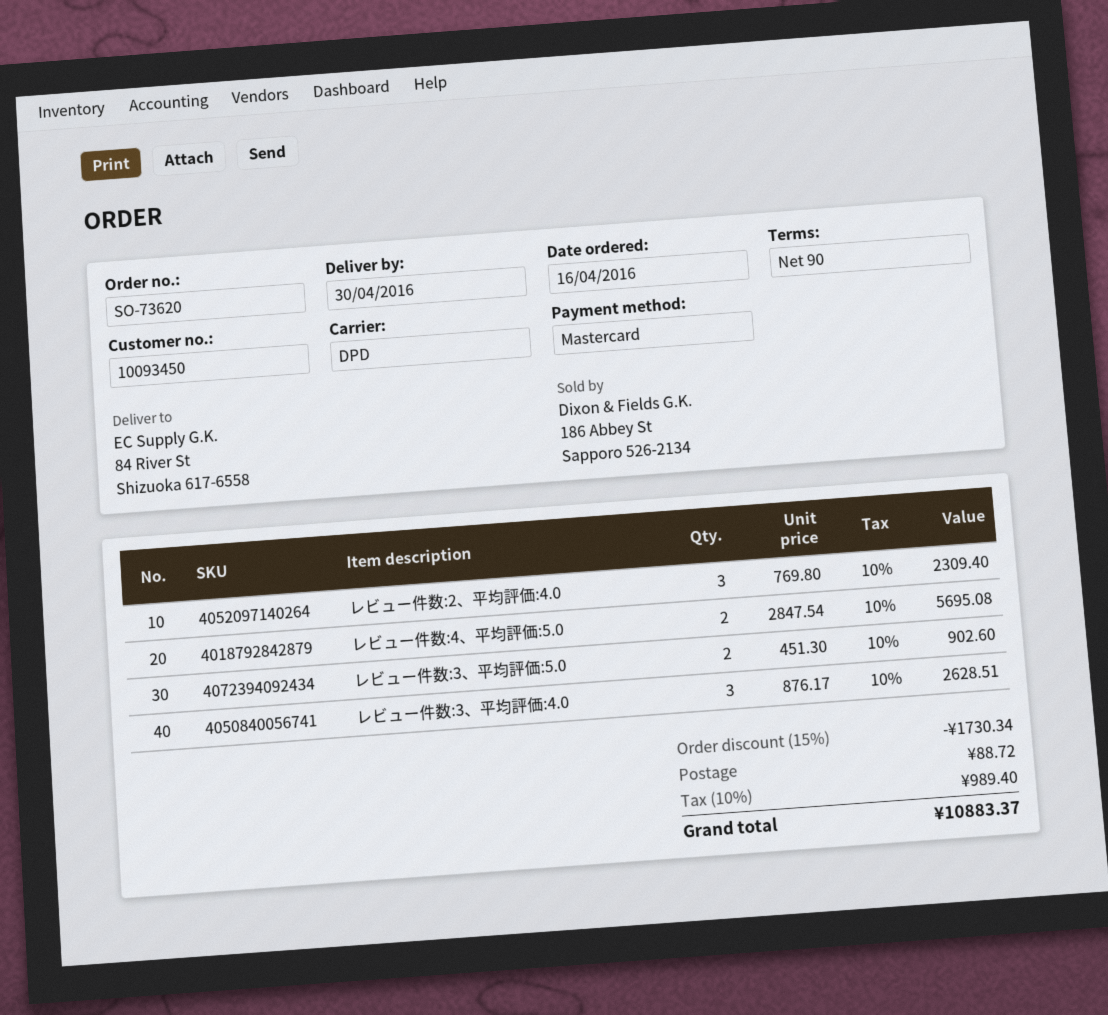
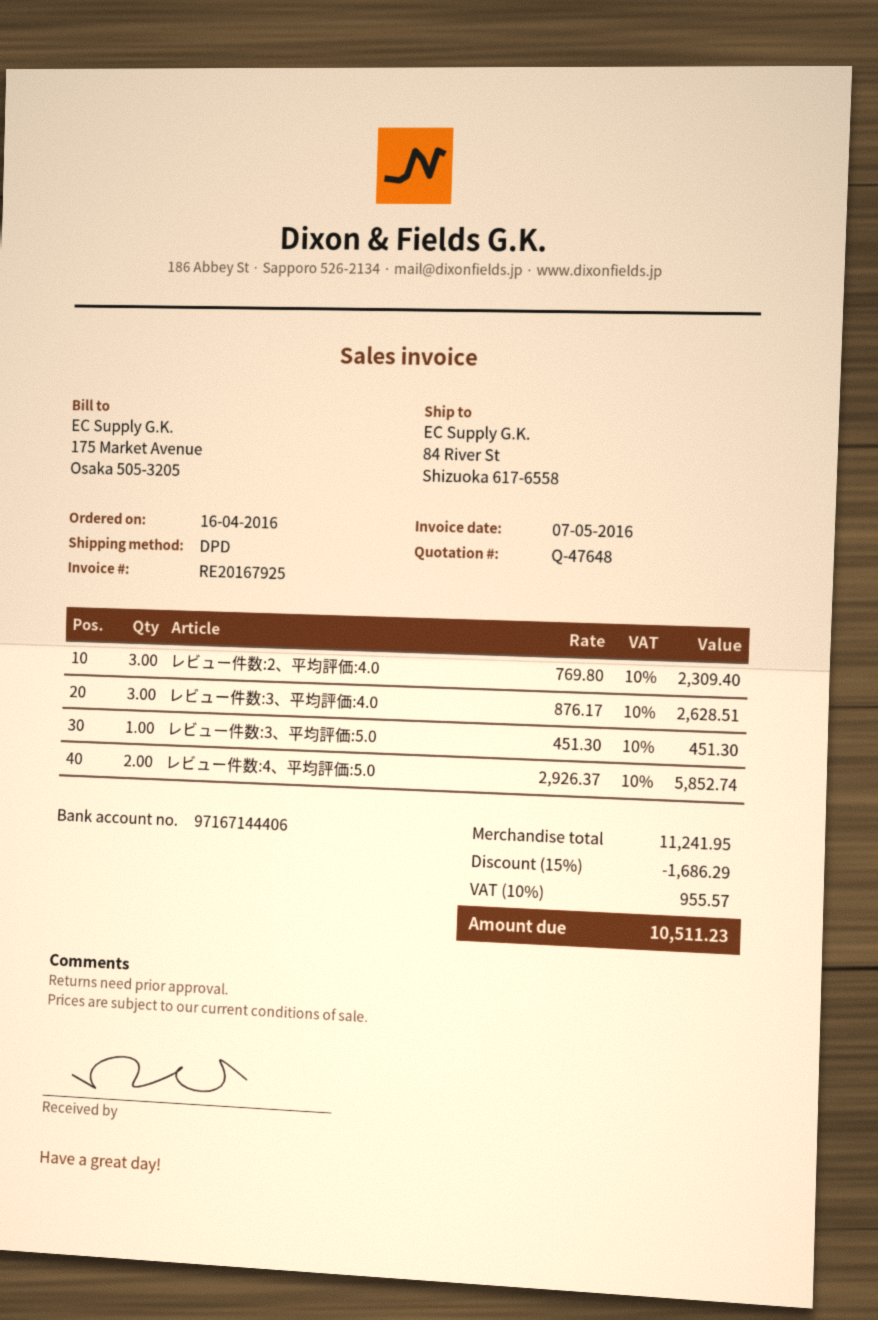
レビュー件数:4、平均評価:5.0: 2 x 2847.54 = 5695.08 -> 2 x 2926.37 = 5852.74
レビュー件数:3、平均評価:5.0: 2 x 451.30 = 902.60 -> 1 x 451.30 = 451.30
discount: 15% = 1730.34 -> 15% = 1686.29
shipping: 88.72 -> none
tax: 10% = 989.40 -> 10% = 955.57
total: 10883.37 -> 10511.23

